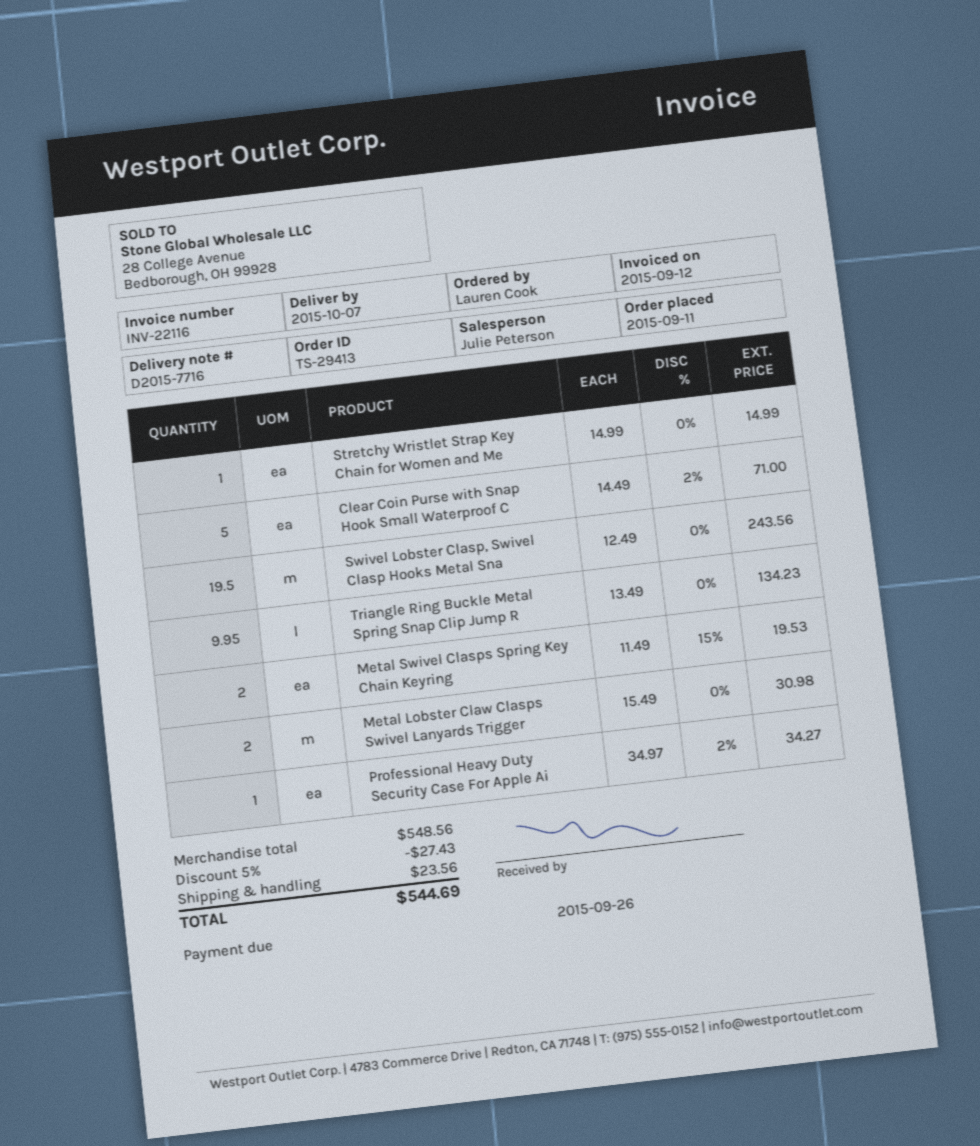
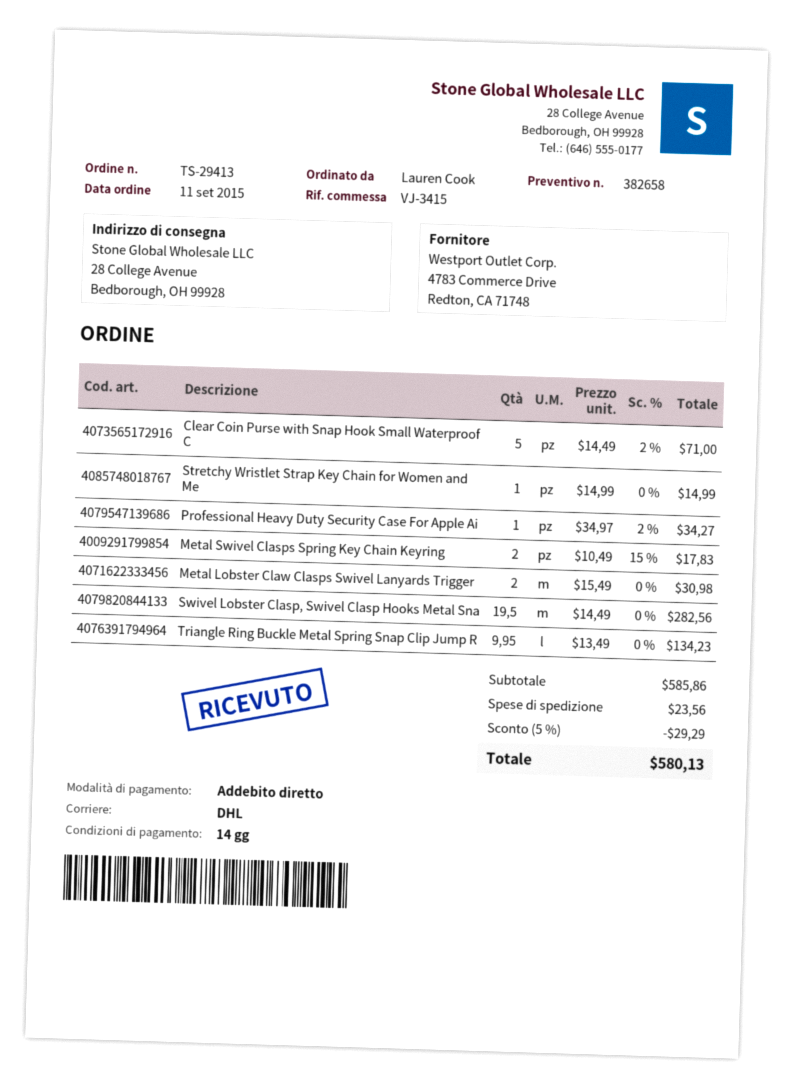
Swivel Lobster Clasp, Swivel Clasp Hooks Metal Sna: 19.5 x 12.49 = 243.56 -> 19.5 x 14.49 = 282.56
Metal Swivel Clasps Spring Key Chain Keyring: 2 x 11.49 - 15% = 19.53 -> 2 x 10.49 - 15% = 17.83
subtotal: 548.56 -> 585.86
discount: 5% = 27.43 -> 5% = 29.29
total: 544.69 -> 580.13

